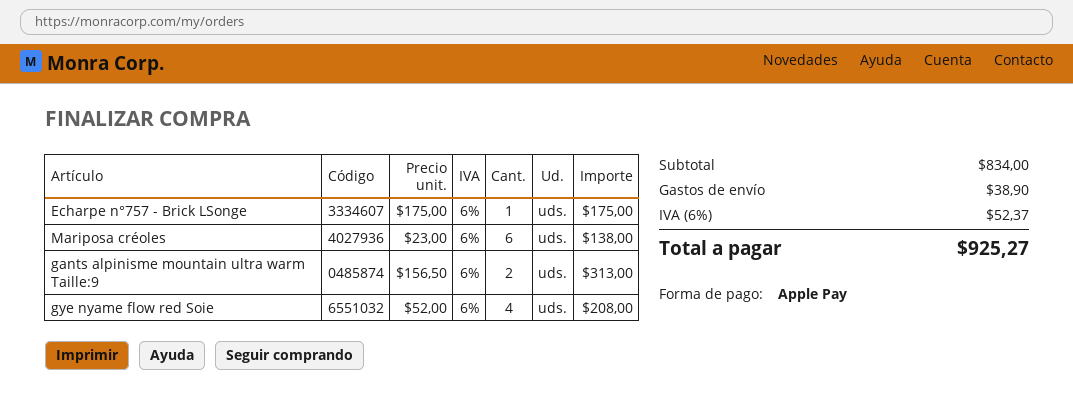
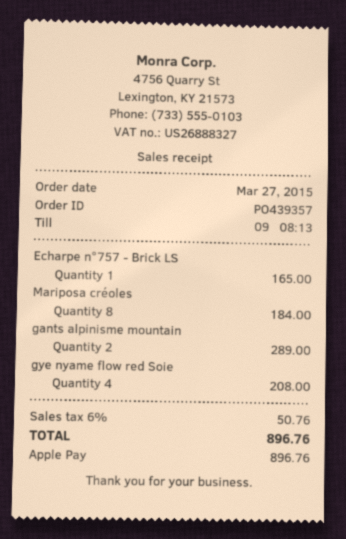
Echarpe n°757 - Brick LSonge: 1 for 175.00 -> 1 for 165.00
Mariposa créoles: 6 for 138.00 -> 8 for 184.00
gants alpinisme mountain ultra warm Taille:9: 2 for 313.00 -> 2 for 289.00
shipping: 38.90 -> none
tax: 6% = 52.37 -> 6% = 50.76
total: 925.27 -> 896.76

